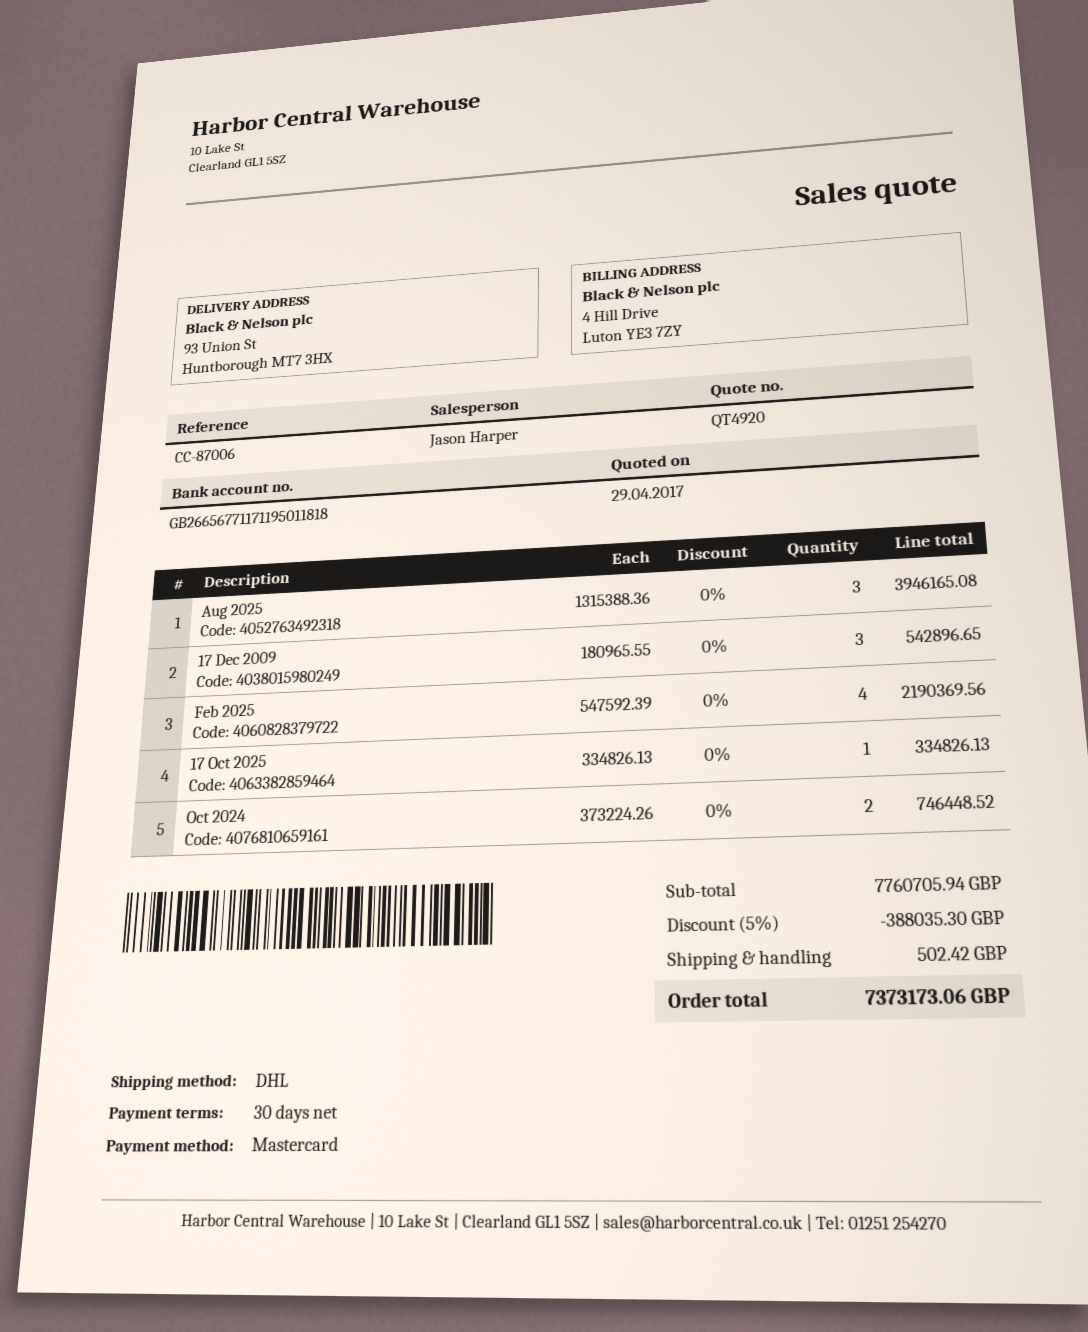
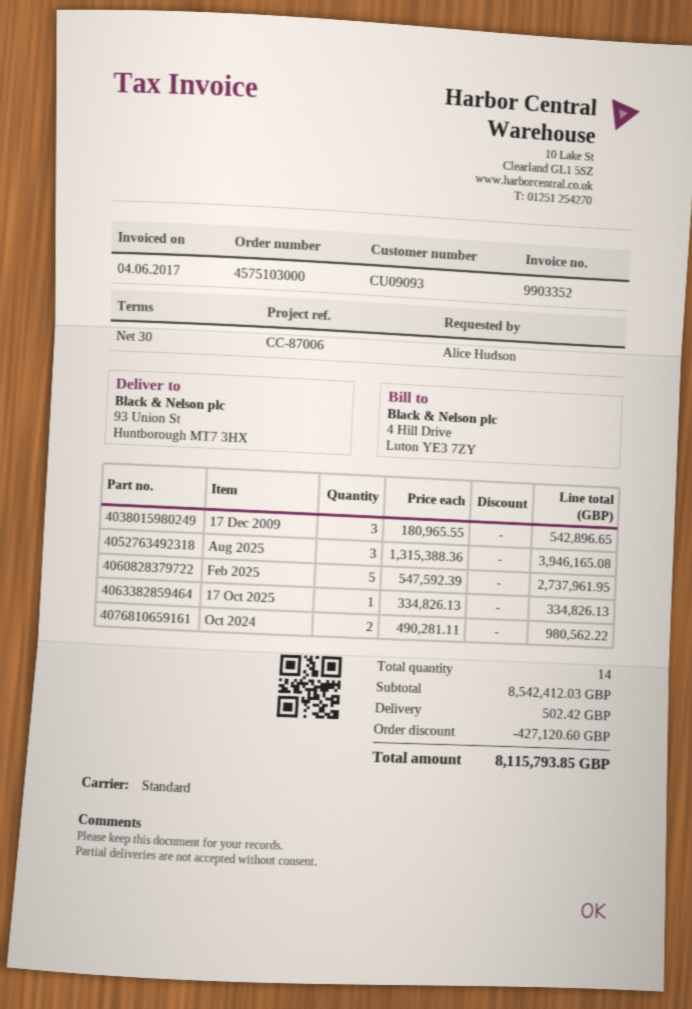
shipping method: DHL -> standard
Feb 2025: 4 x 547592.39 = 2190369.56 -> 5 x 547592.39 = 2737961.95
Oct 2024: 2 x 373224.26 = 746448.52 -> 2 x 490281.11 = 980562.22
subtotal: 7760705.94 -> 8542412.03
discount: 388035.30 -> 427120.60
total: 7373173.06 -> 8115793.85

